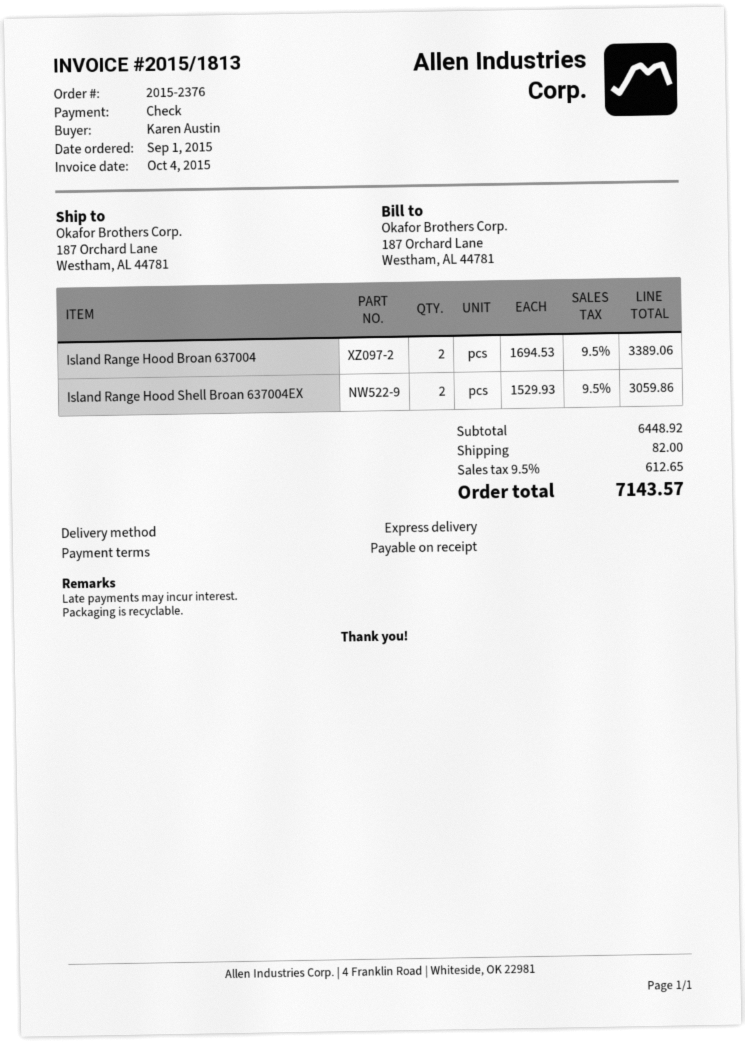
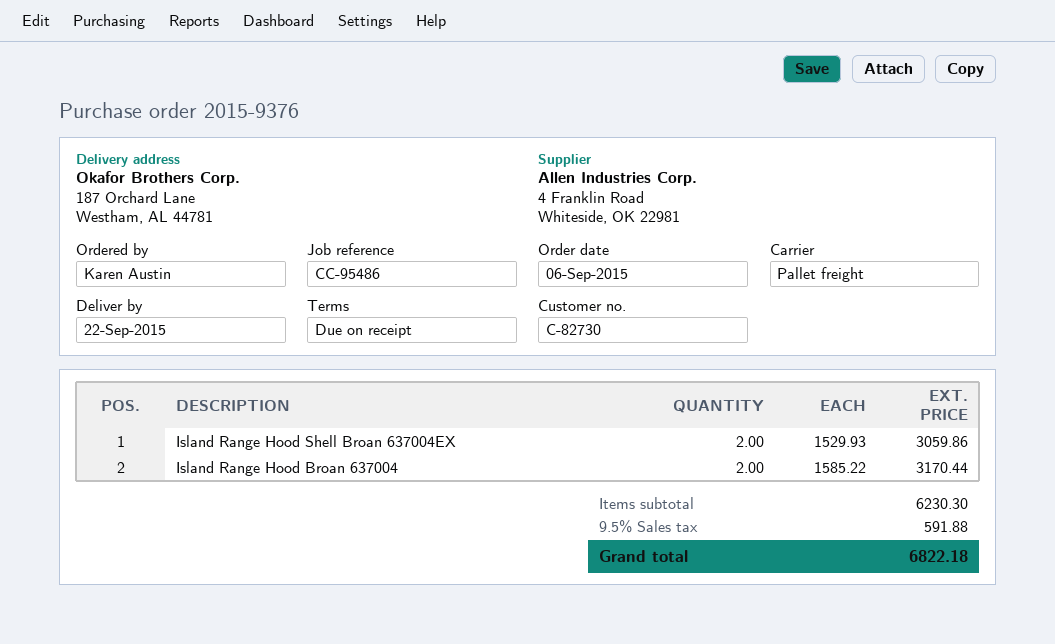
order number: 2015-2376 -> 2015-9376
order date: 2015-09-01 -> 2015-09-06
shipping method: express -> pallet freight
Island Range Hood Broan 637004: 2 x 1694.53 = 3389.06 -> 2 x 1585.22 = 3170.44
subtotal: 6448.92 -> 6230.30
shipping: 82.00 -> none
tax: 9.5% = 612.65 -> 9.5% = 591.88
total: 7143.57 -> 6822.18

